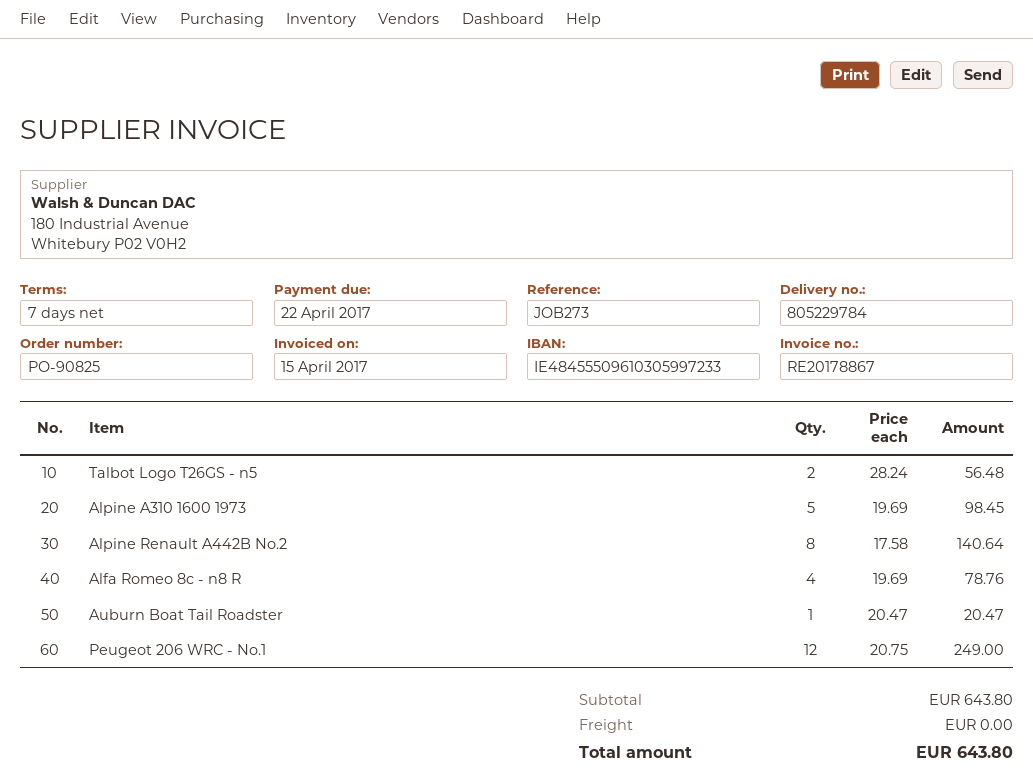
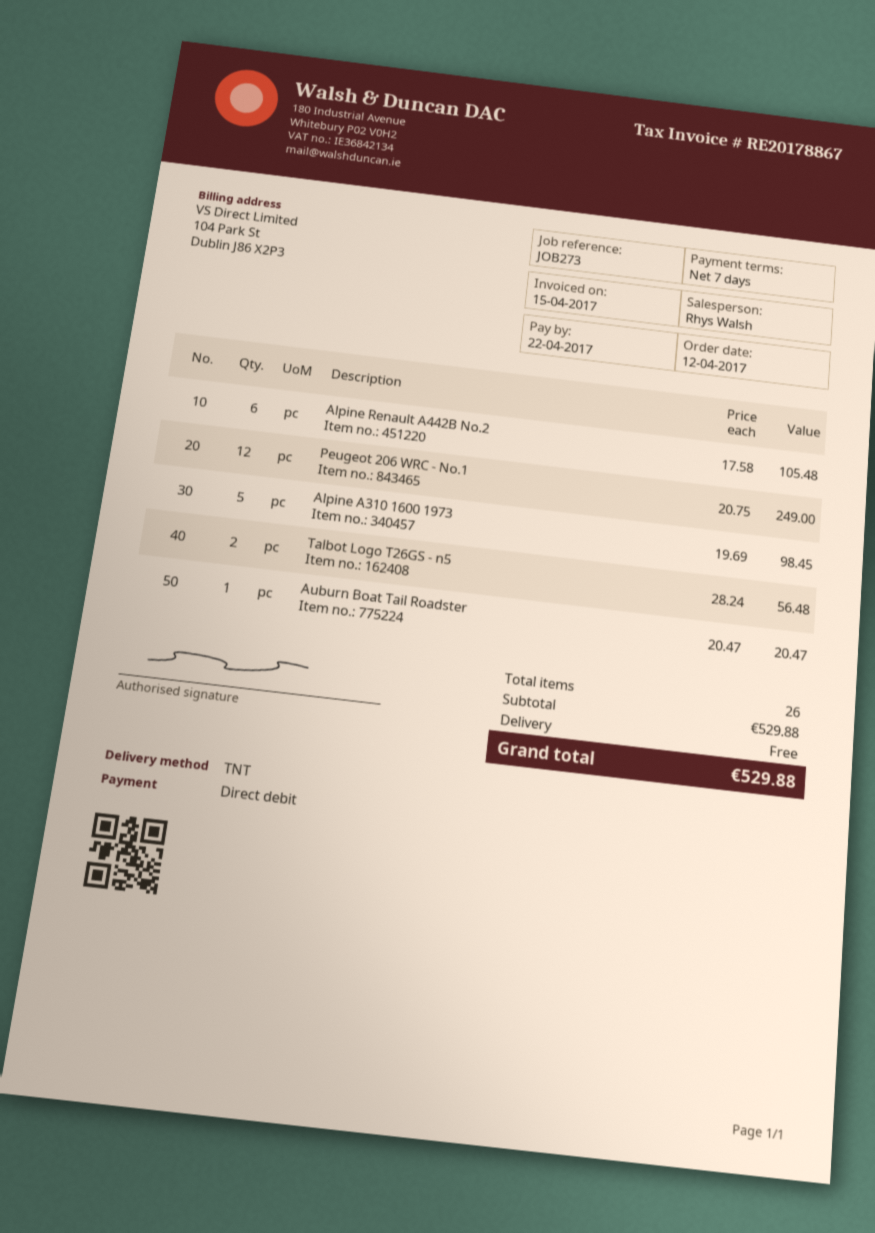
Alpine Renault A442B No.2: 8 x 17.58 = 140.64 -> 6 x 17.58 = 105.48
Alfa Romeo 8c - n8 R: 4 x 19.69 = 78.76 -> none
subtotal: 643.80 -> 529.88
total: 643.80 -> 529.88

